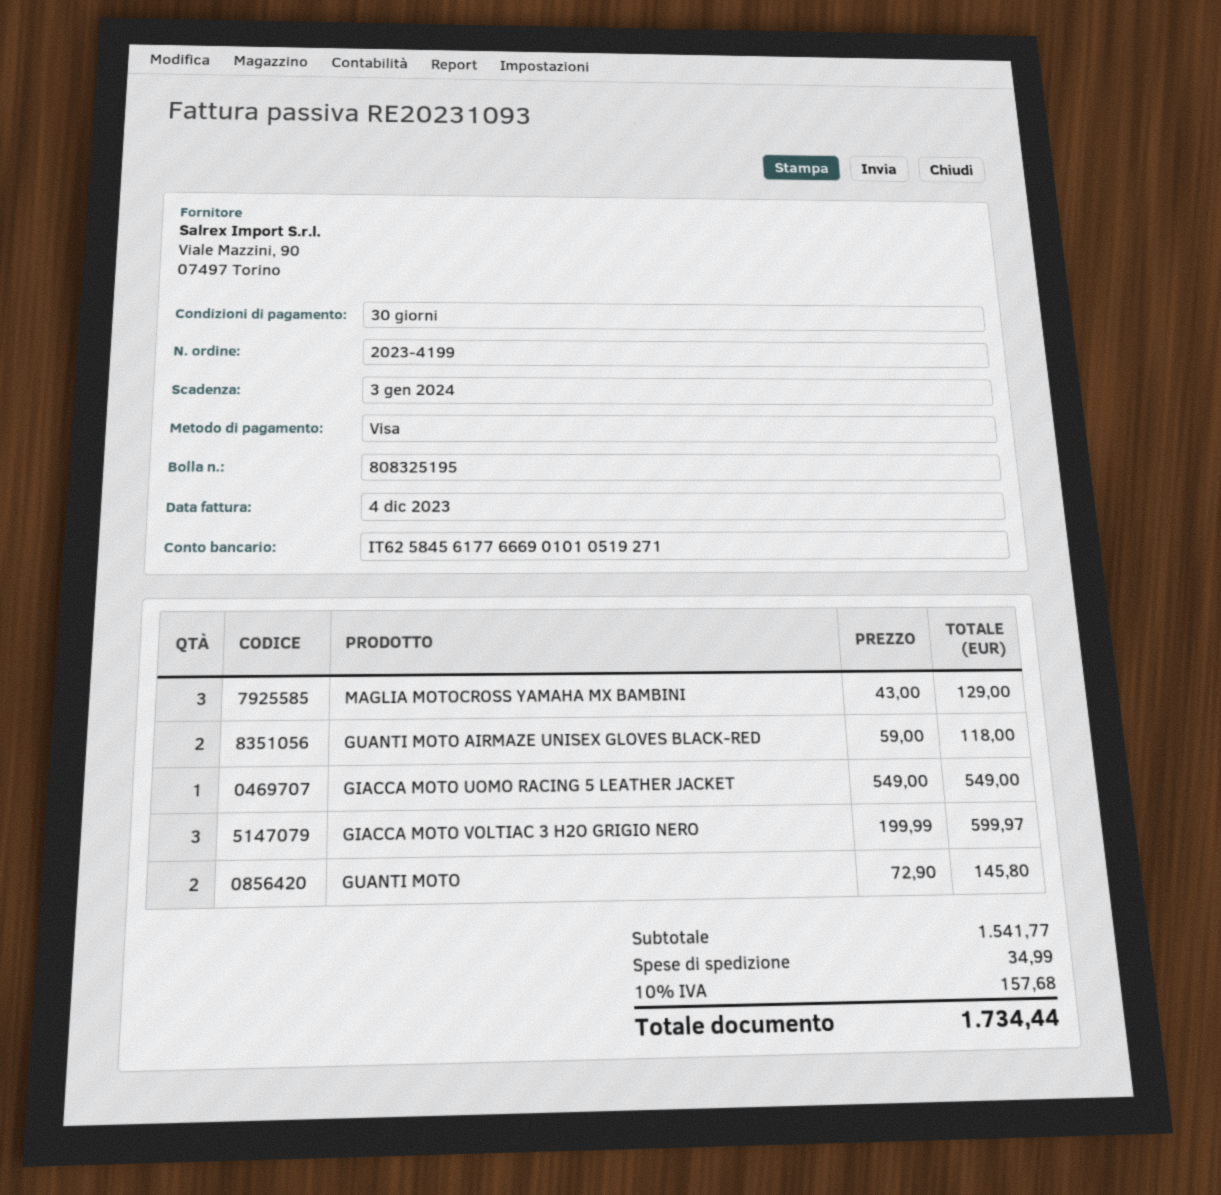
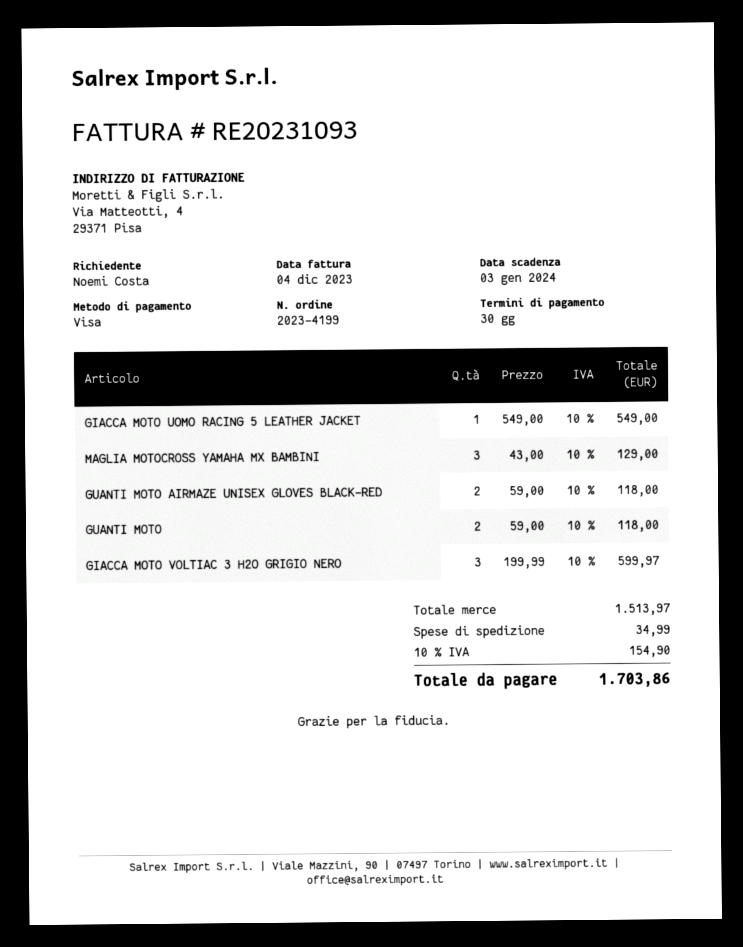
GUANTI MOTO: 2 x 72.90 = 145.80 -> 2 x 59.00 = 118.00
subtotal: 1541.77 -> 1513.97
tax: 10% = 157.68 -> 10% = 154.90
total: 1734.44 -> 1703.86

